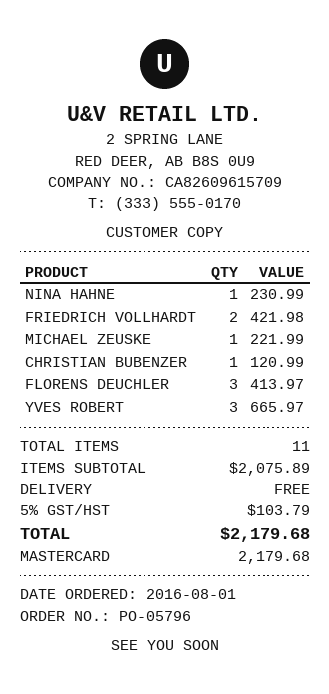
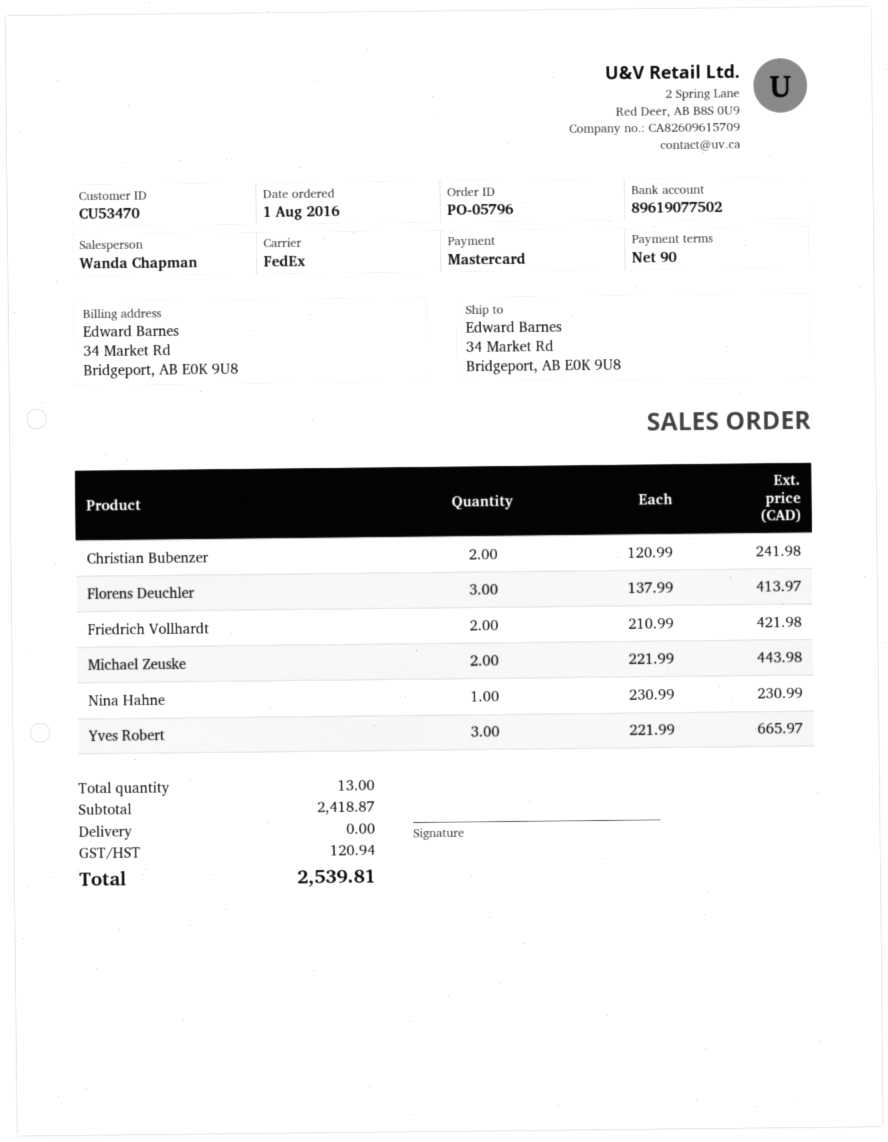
MICHAEL ZEUSKE: 1 for 221.99 -> 2 for 443.98
CHRISTIAN BUBENZER: 1 for 120.99 -> 2 for 241.98
total quantity: 11 -> 13
subtotal: 2075.89 -> 2418.87
tax: 103.79 -> 120.94
total: 2179.68 -> 2539.81

